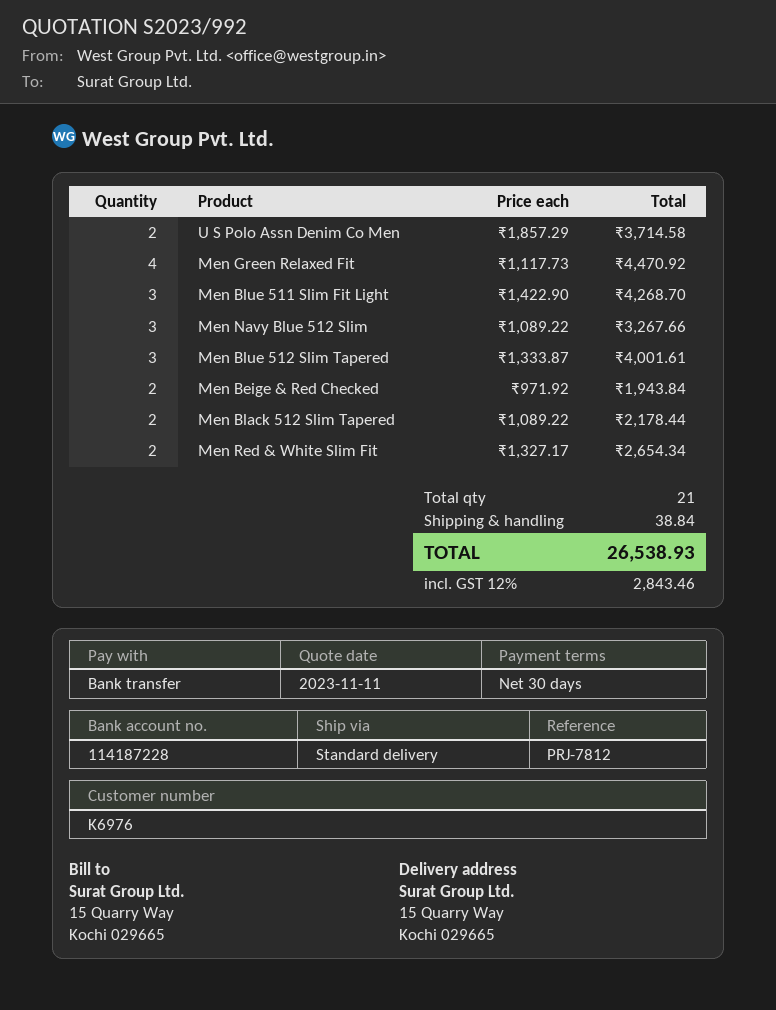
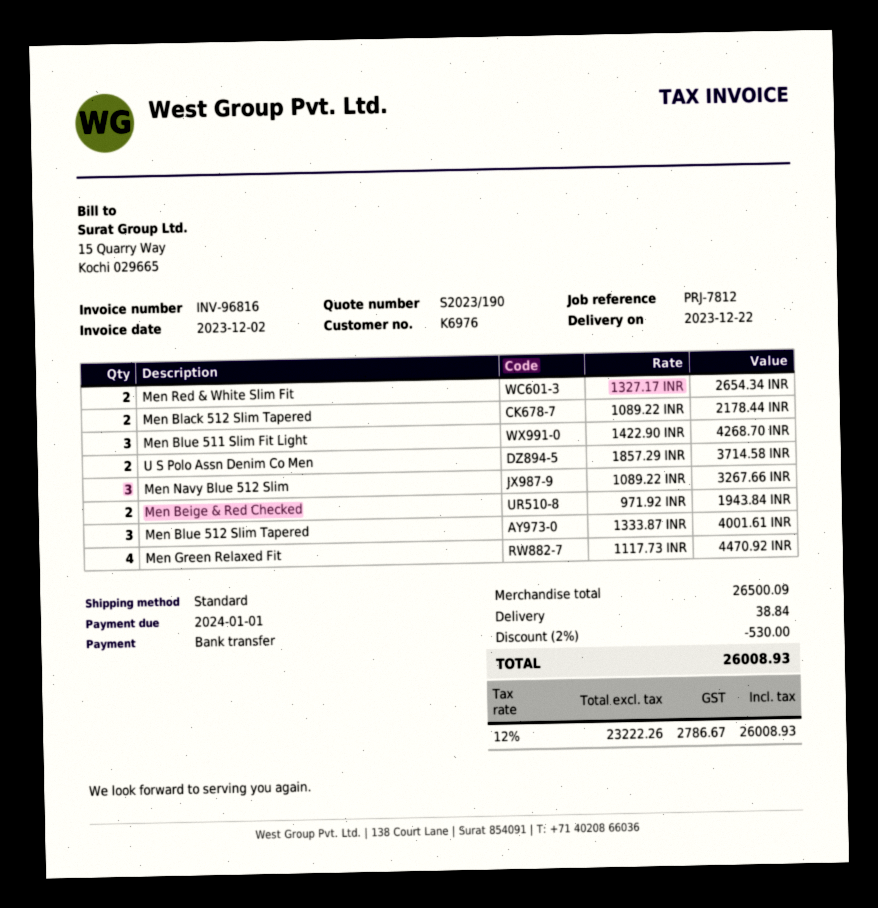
quote number: S2023/992 -> S2023/190
discount: none -> 2% = 530.00
tax: 12% = 2843.46 -> 12% = 2786.67
total: 26538.93 -> 26008.93

